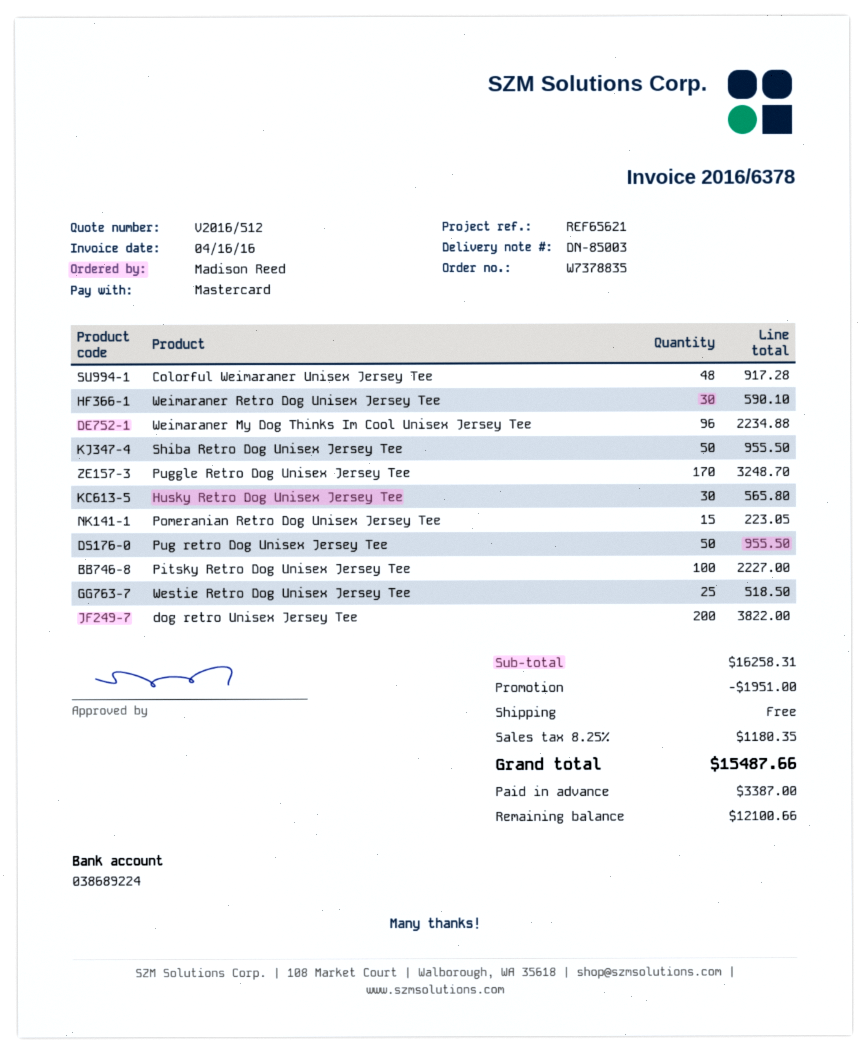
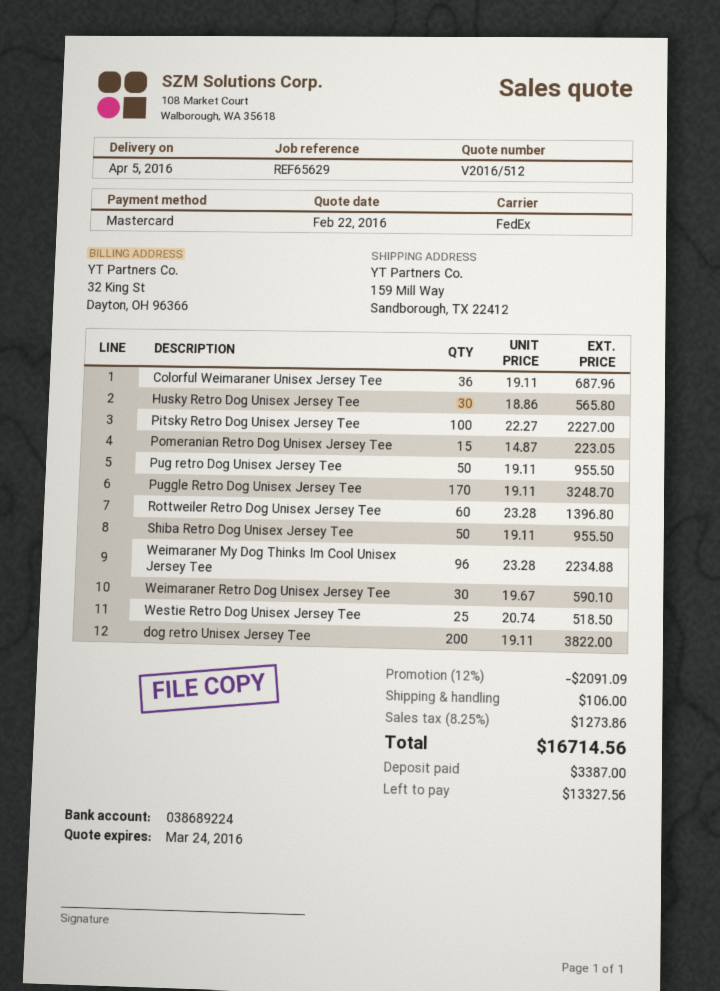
reference: REF65621 -> REF65629
Colorful Weimaraner Unisex Jersey Tee: 48 for 917.28 -> 36 for 687.96
Rottweiler Retro Dog Unisex Jersey Tee: none -> 60 for 1396.80
discount: 1951.00 -> 2091.09
shipping: 0.00 -> 106.00
tax: 8.25% = 1180.35 -> 8.25% = 1273.86
total: 15487.66 -> 16714.56
balance: 12100.66 -> 13327.56

